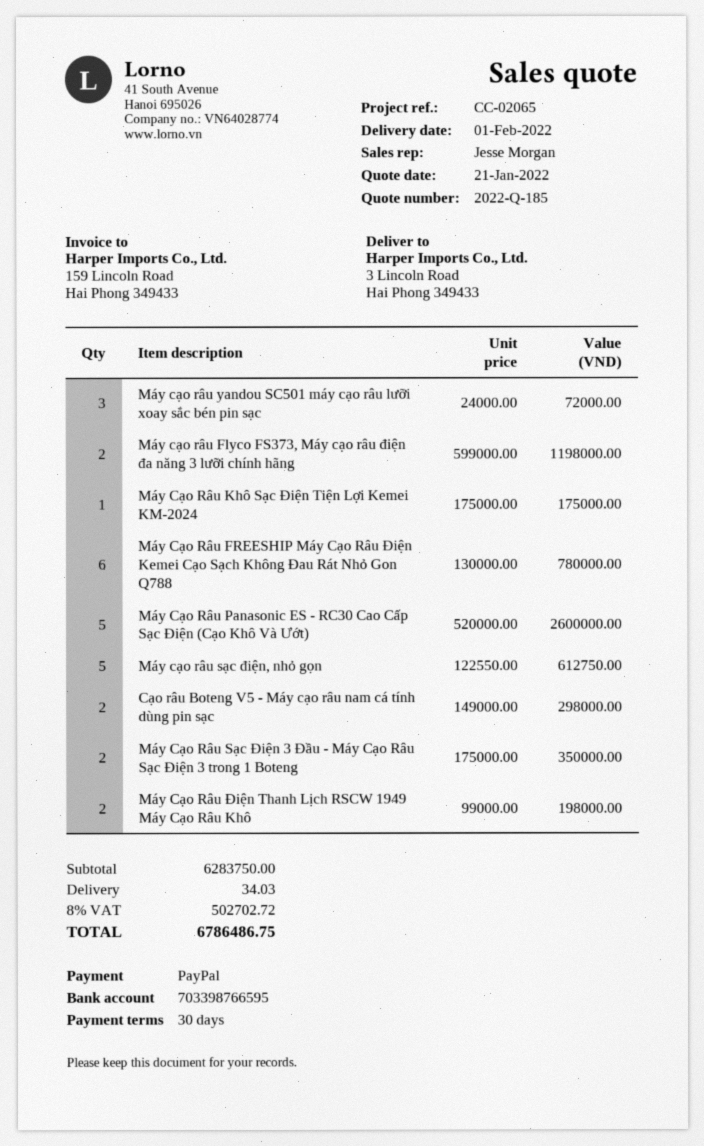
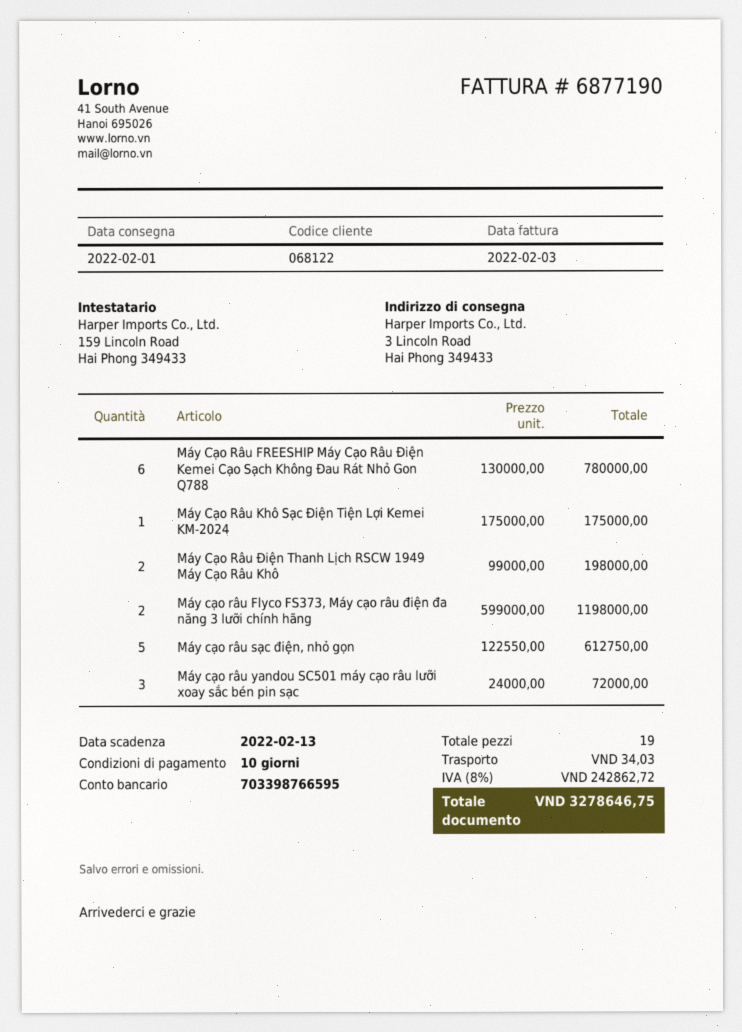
payment terms: 30 days -> 10 days
Máy Cạo Râu Panasonic ES - RC30 Cao Cấp Sạc Điện (Cạo Khô Và Ướt): 5 x 520000.00 = 2600000.00 -> none
Cạo râu Boteng V5 - Máy cạo râu nam cá tính dùng pin sạc: 2 x 149000.00 = 298000.00 -> none
Máy Cạo Râu Sạc Điện 3 Đầu - Máy Cạo Râu Sạc Điện 3 trong 1 Boteng: 2 x 175000.00 = 350000.00 -> none
tax: 8% = 502702.72 -> 8% = 242862.72
total: 6786486.75 -> 3278646.75

